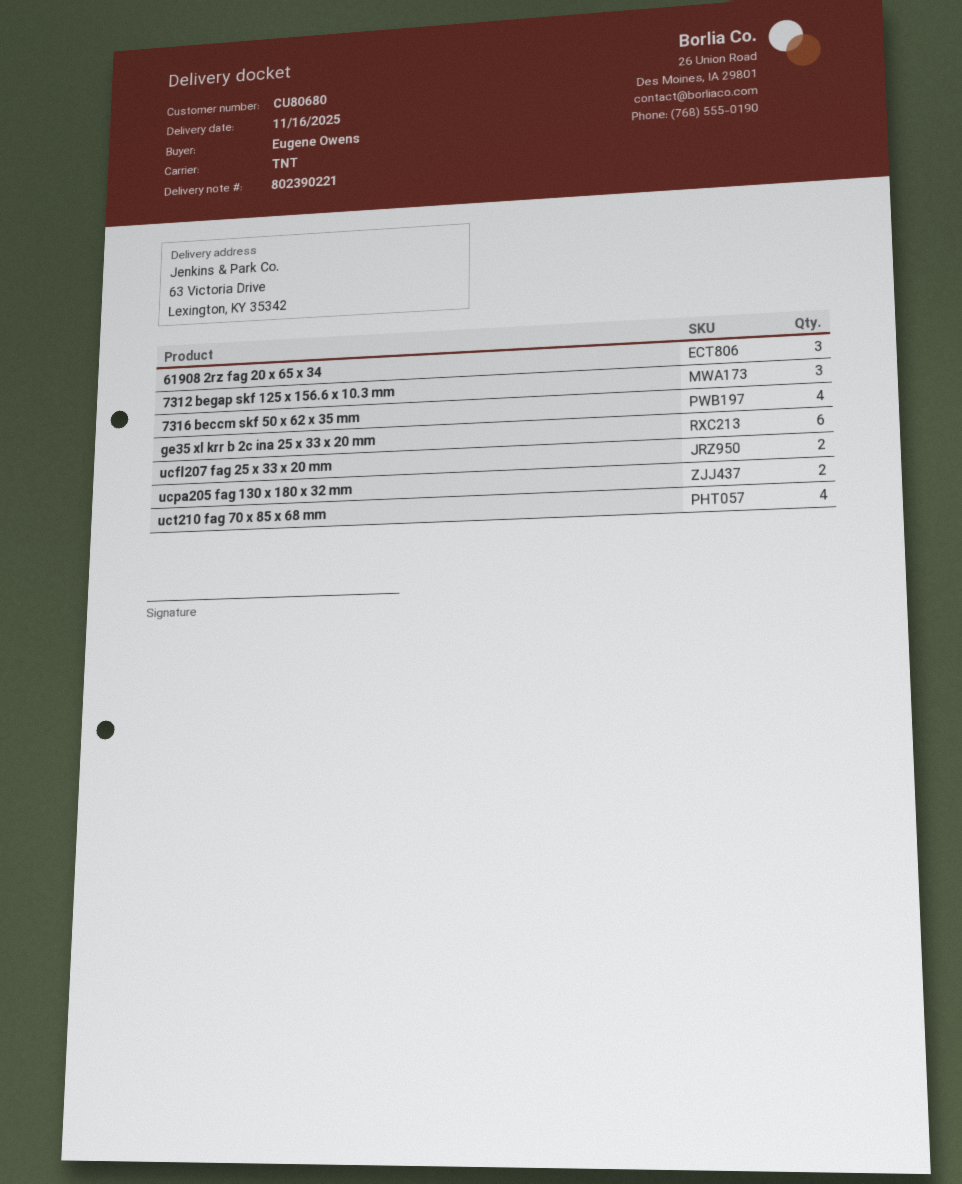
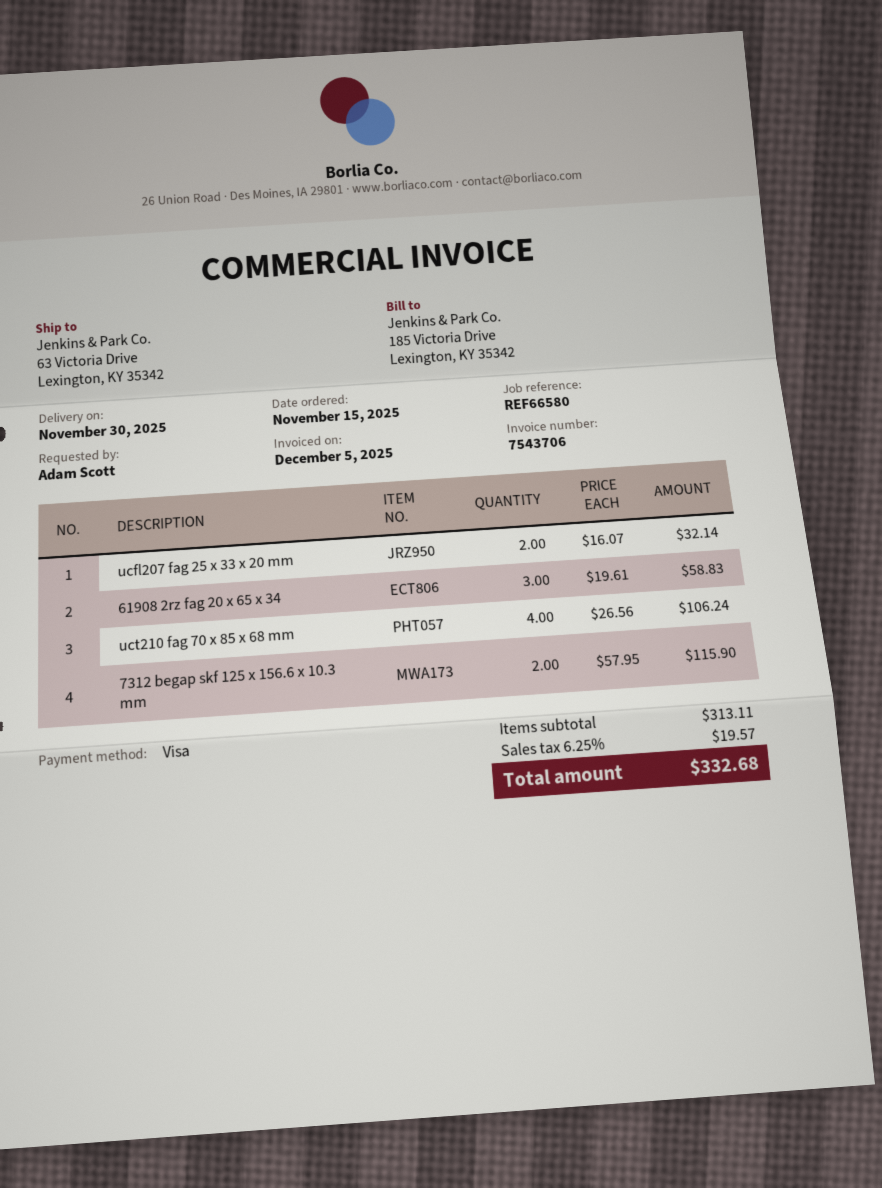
delivery date: 2025-11-16 -> 2025-11-30
ordered by: Eugene Owens -> Adam Scott
7312 begap skf 125 x 156.6 x 10.3 mm: 3 -> 2
7316 beccm skf 50 x 62 x 35 mm: 4 -> none
ge35 xl krr b 2c ina 25 x 33 x 20 mm: 6 -> none
ucpa205 fag 130 x 180 x 32 mm: 2 -> none

